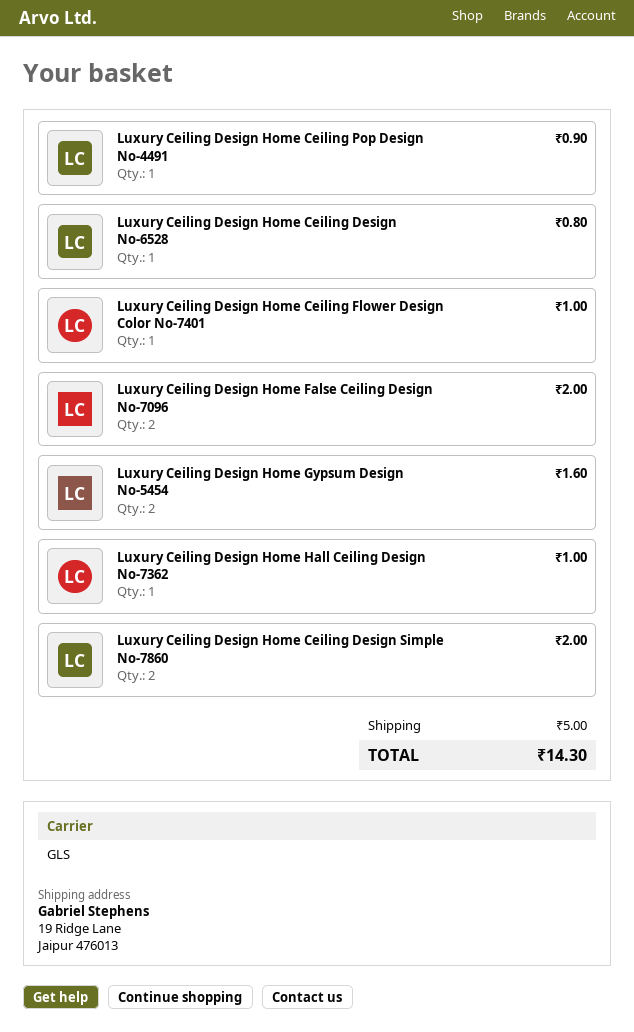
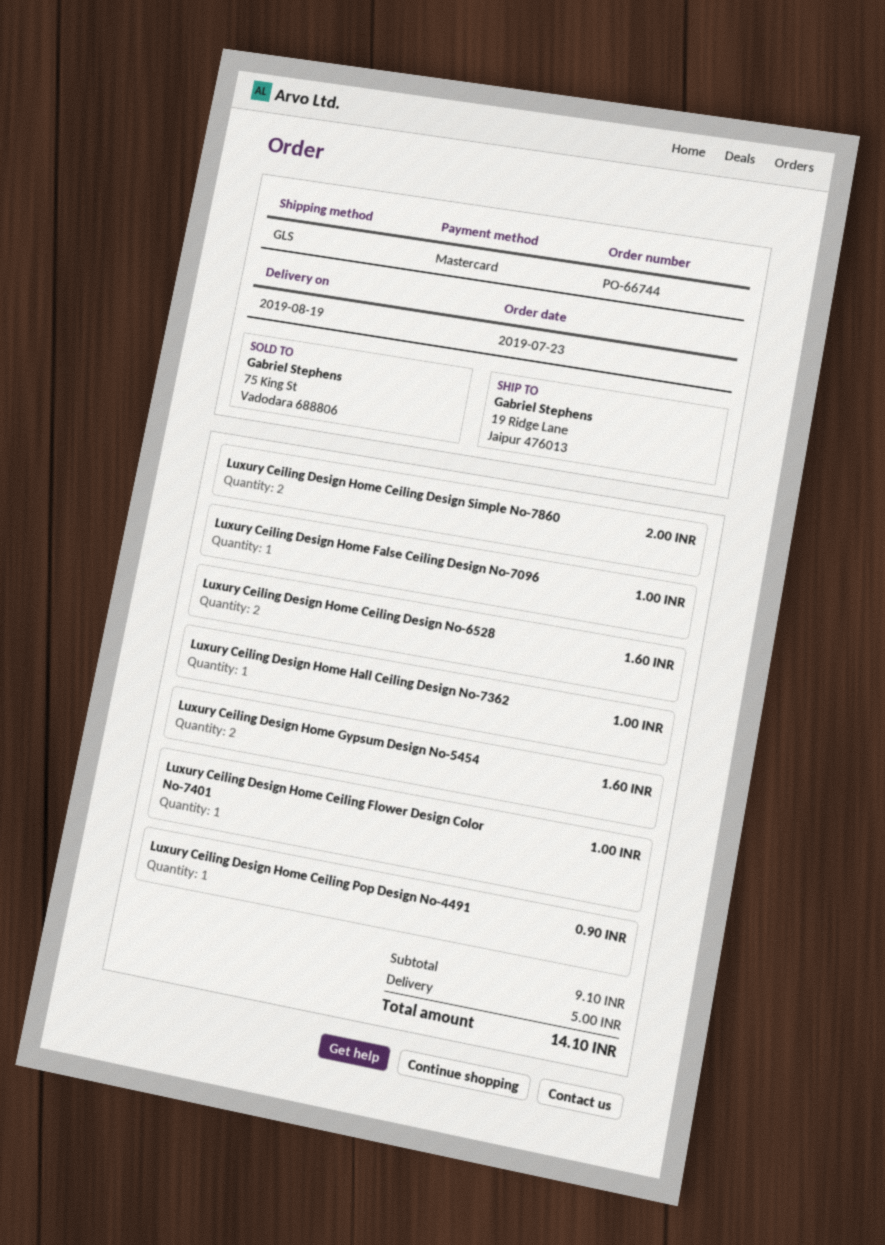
Luxury Ceiling Design Home Ceiling Design No-6528: 1 for 0.80 -> 2 for 1.60
Luxury Ceiling Design Home False Ceiling Design No-7096: 2 for 2.00 -> 1 for 1.00
total: 14.30 -> 14.10

